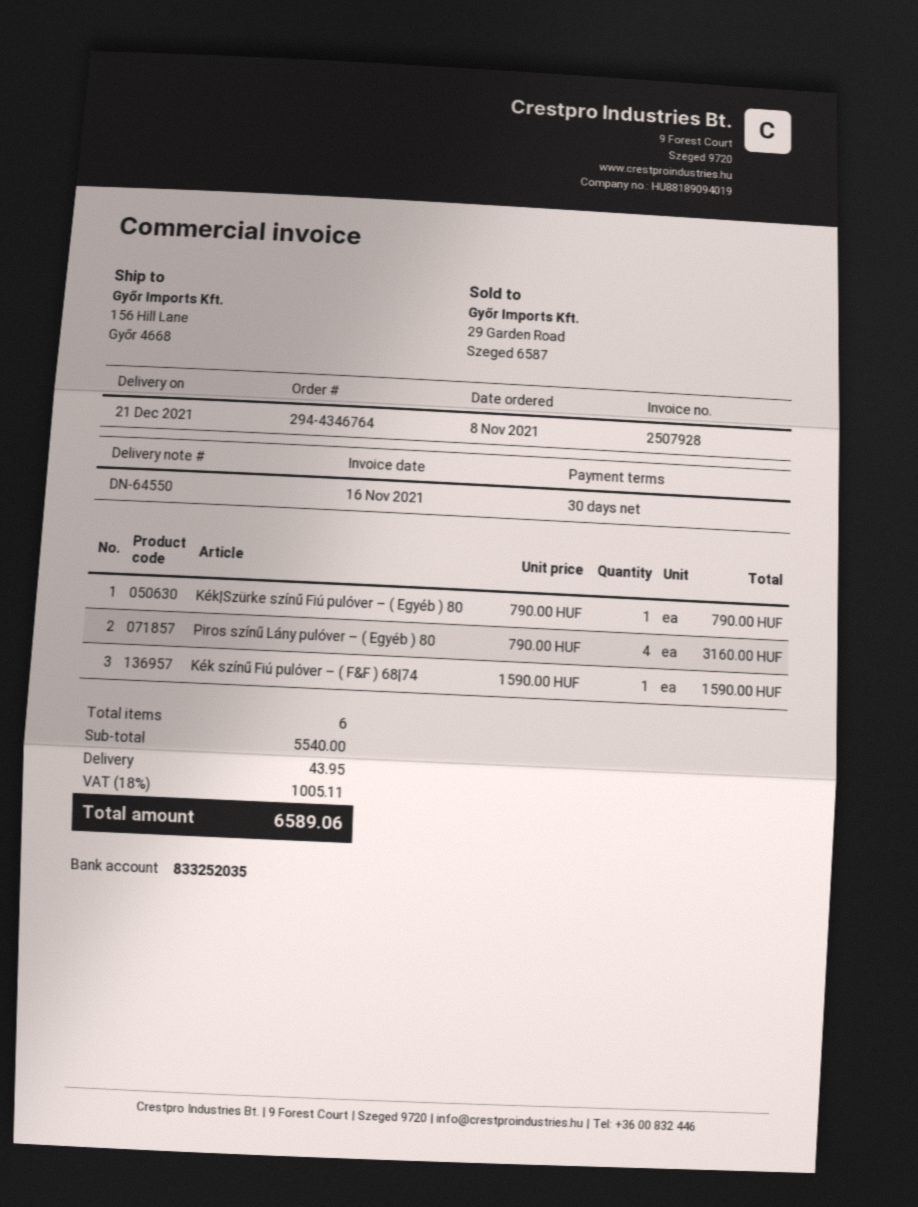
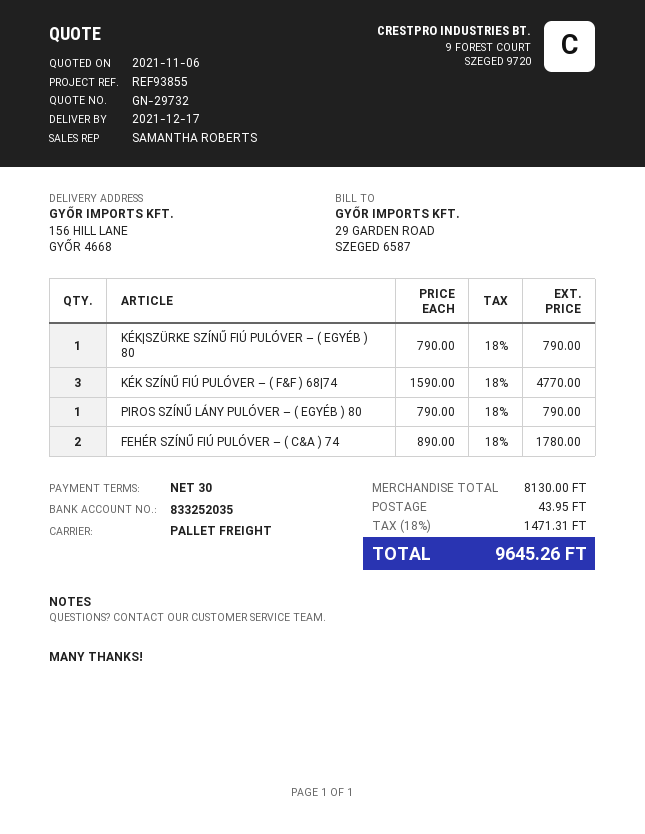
delivery date: 2021-12-21 -> 2021-12-17
Piros színű Lány pulóver – ( Egyéb ) 80: 4 x 790.00 = 3160.00 -> 1 x 790.00 = 790.00
Kék színű Fiú pulóver – ( F&F ) 68|74: 1 x 1590.00 = 1590.00 -> 3 x 1590.00 = 4770.00
FEHÉR SZÍNŰ FIÚ PULÓVER – ( C&A ) 74: none -> 2 x 890.00 = 1780.00
subtotal: 5540.00 -> 8130.00
tax: 18% = 1005.11 -> 18% = 1471.31
total: 6589.06 -> 9645.26

